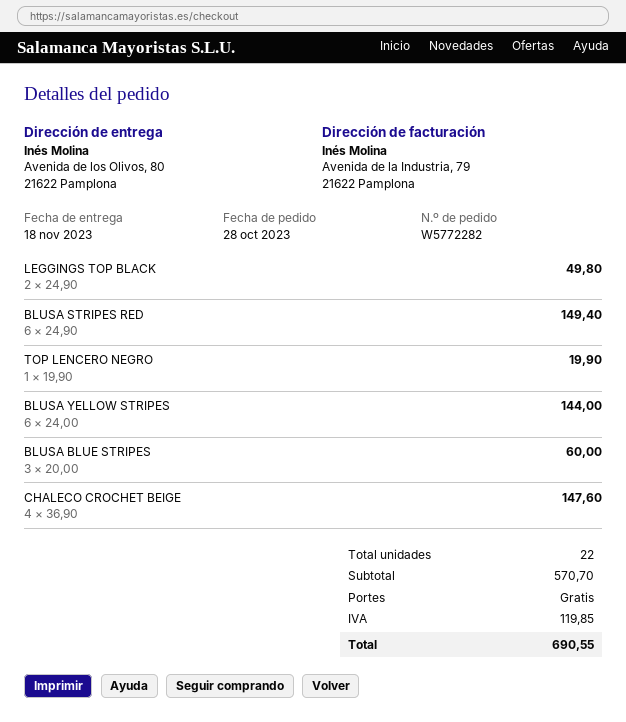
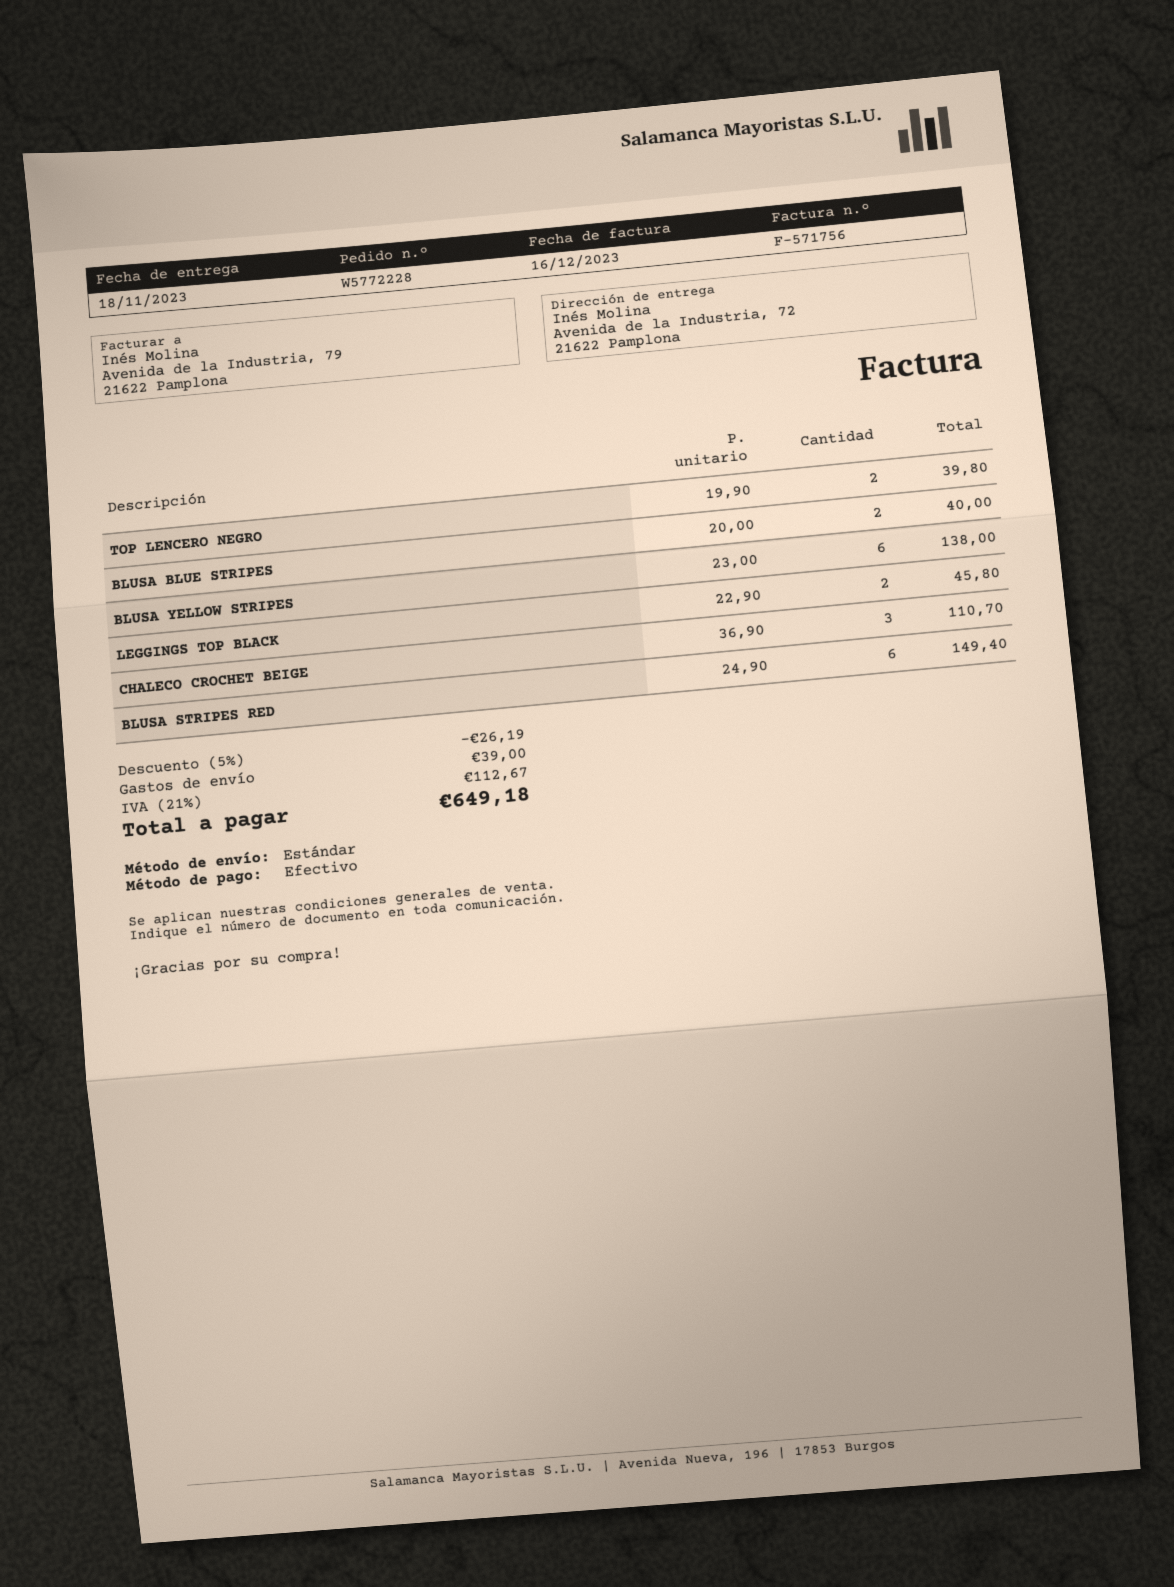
order number: W5772282 -> W5772228
ship to: Avenida de los Olivos, 80, 21622 Pamplona -> Avenida de la Industria, 72, 21622 Pamplona
LEGGINGS TOP BLACK: 2 x 24.90 = 49.80 -> 2 x 22.90 = 45.80
TOP LENCERO NEGRO: 1 x 19.90 = 19.90 -> 2 x 19.90 = 39.80
BLUSA YELLOW STRIPES: 6 x 24.00 = 144.00 -> 6 x 23.00 = 138.00
BLUSA BLUE STRIPES: 3 x 20.00 = 60.00 -> 2 x 20.00 = 40.00
CHALECO CROCHET BEIGE: 4 x 36.90 = 147.60 -> 3 x 36.90 = 110.70
discount: none -> 5% = 26.19
shipping: 0.00 -> 39.00
tax: 119.85 -> 112.67
total: 690.55 -> 649.18

